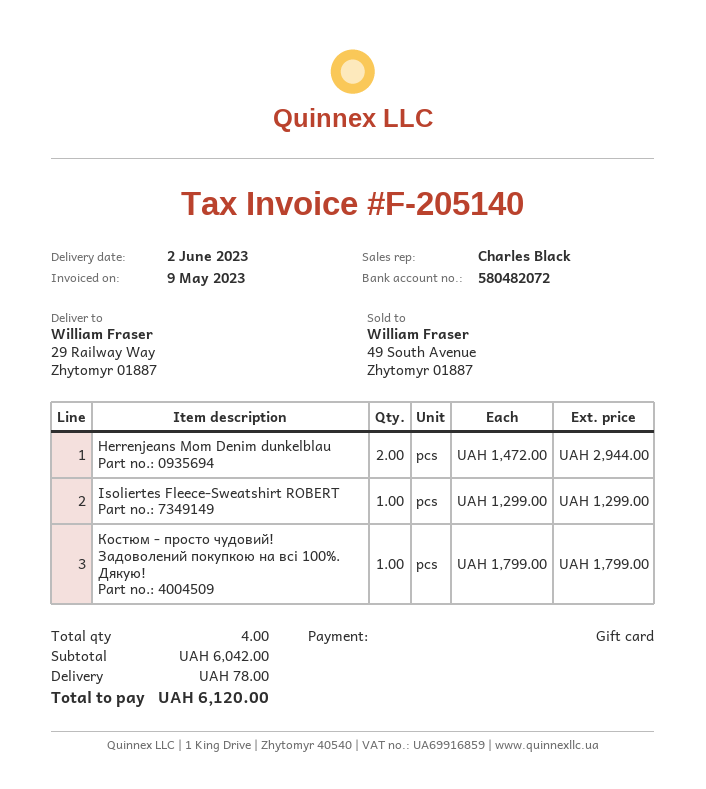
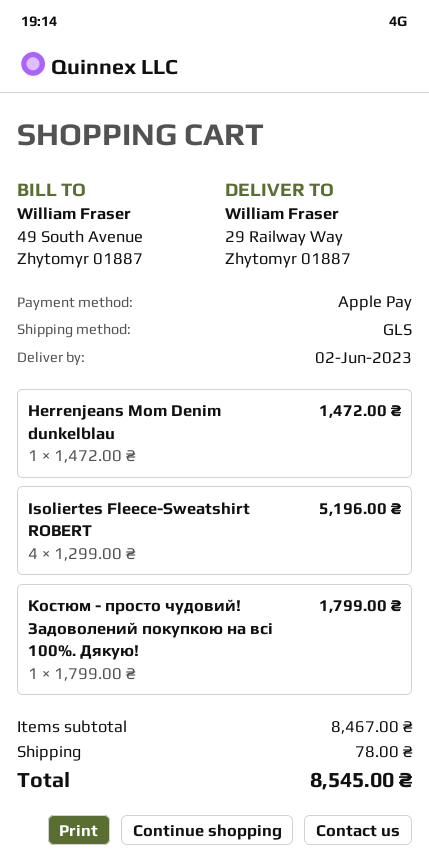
payment method: gift card -> Apple Pay
Herrenjeans Mom Denim dunkelblau: 2 x 1472.00 = 2944.00 -> 1 x 1472.00 = 1472.00
Isoliertes Fleece-Sweatshirt ROBERT: 1 x 1299.00 = 1299.00 -> 4 x 1299.00 = 5196.00
subtotal: 6042.00 -> 8467.00
total: 6120.00 -> 8545.00

